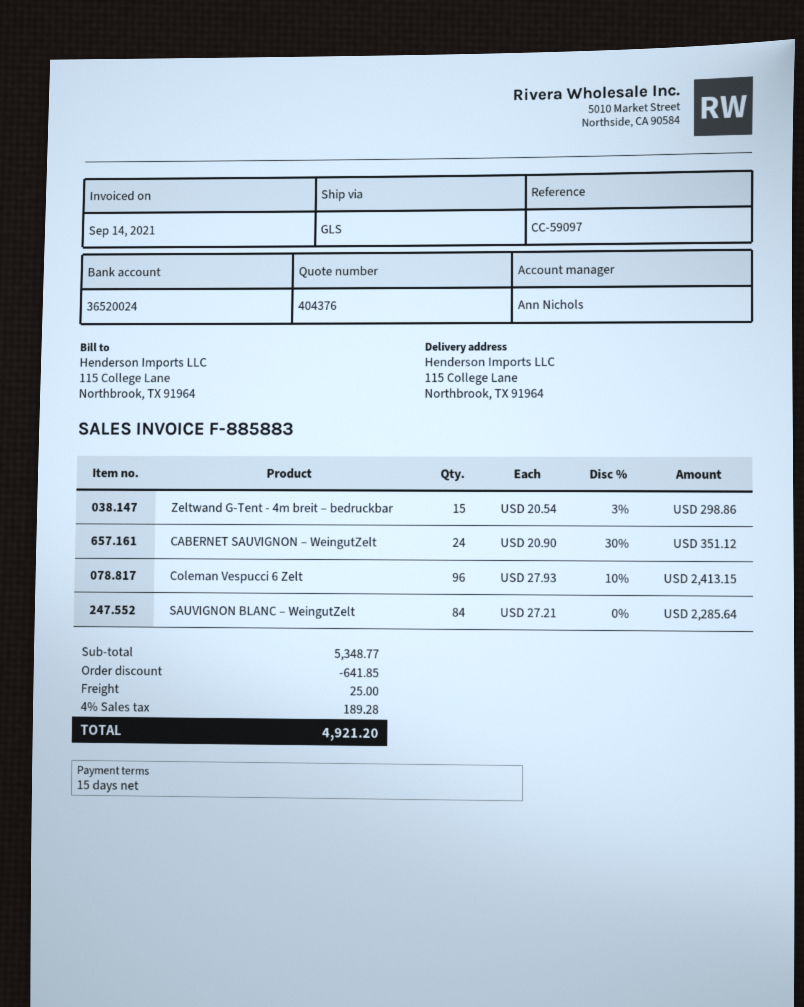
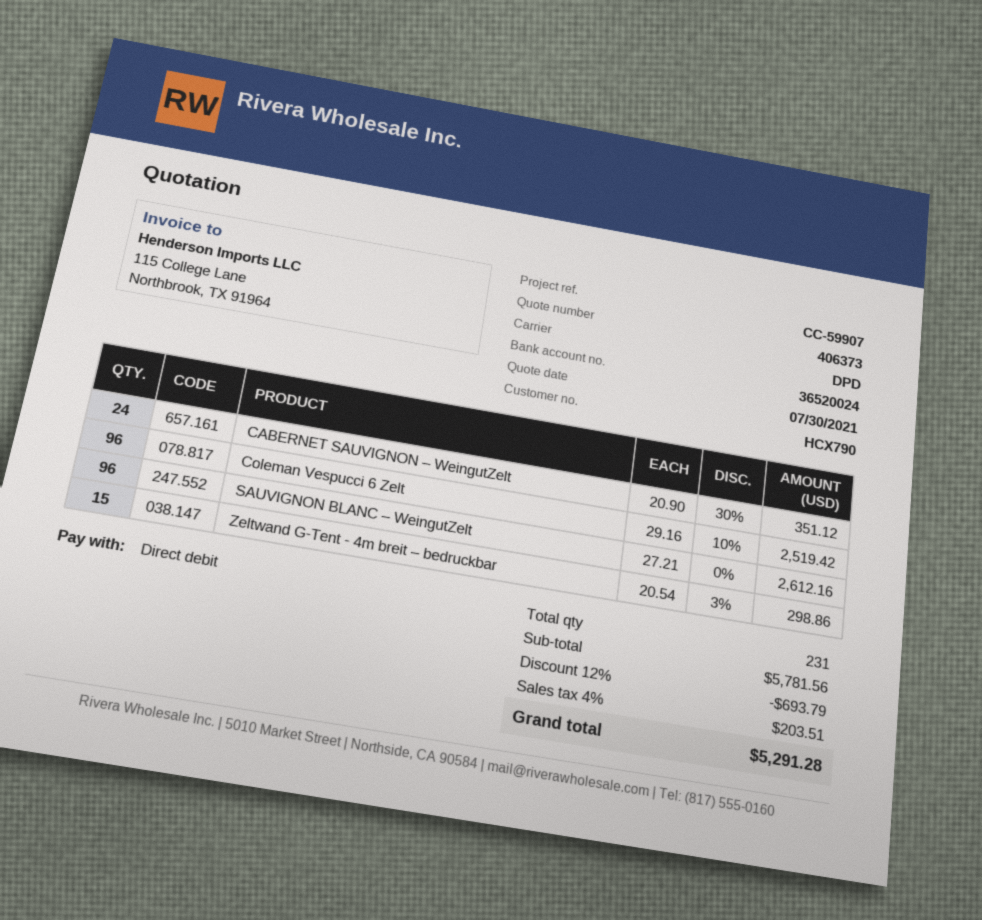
quote number: 404376 -> 406373
reference: CC-59097 -> CC-59907
shipping method: GLS -> DPD
Coleman Vespucci 6 Zelt: 96 x 27.93 - 10% = 2413.15 -> 96 x 29.16 - 10% = 2519.42
SAUVIGNON BLANC – WeingutZelt: 84 x 27.21 = 2285.64 -> 96 x 27.21 = 2612.16
subtotal: 5348.77 -> 5781.56
discount: 641.85 -> 693.79
shipping: 25.00 -> none
tax: 4% = 189.28 -> 4% = 203.51
total: 4921.20 -> 5291.28

